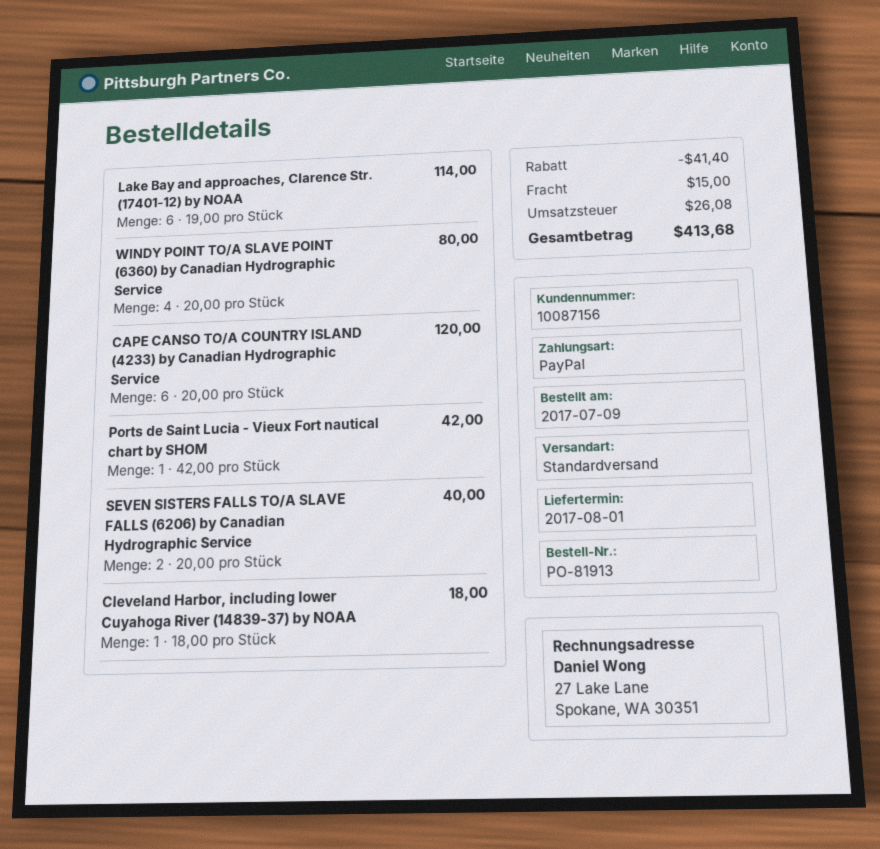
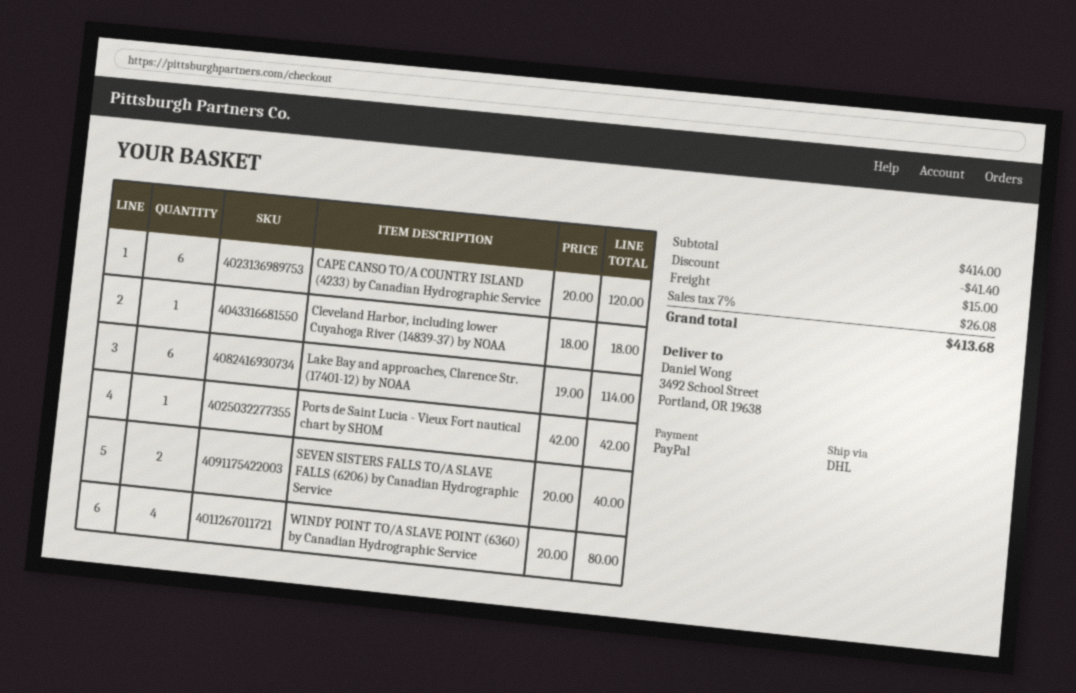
shipping method: standard -> DHL

